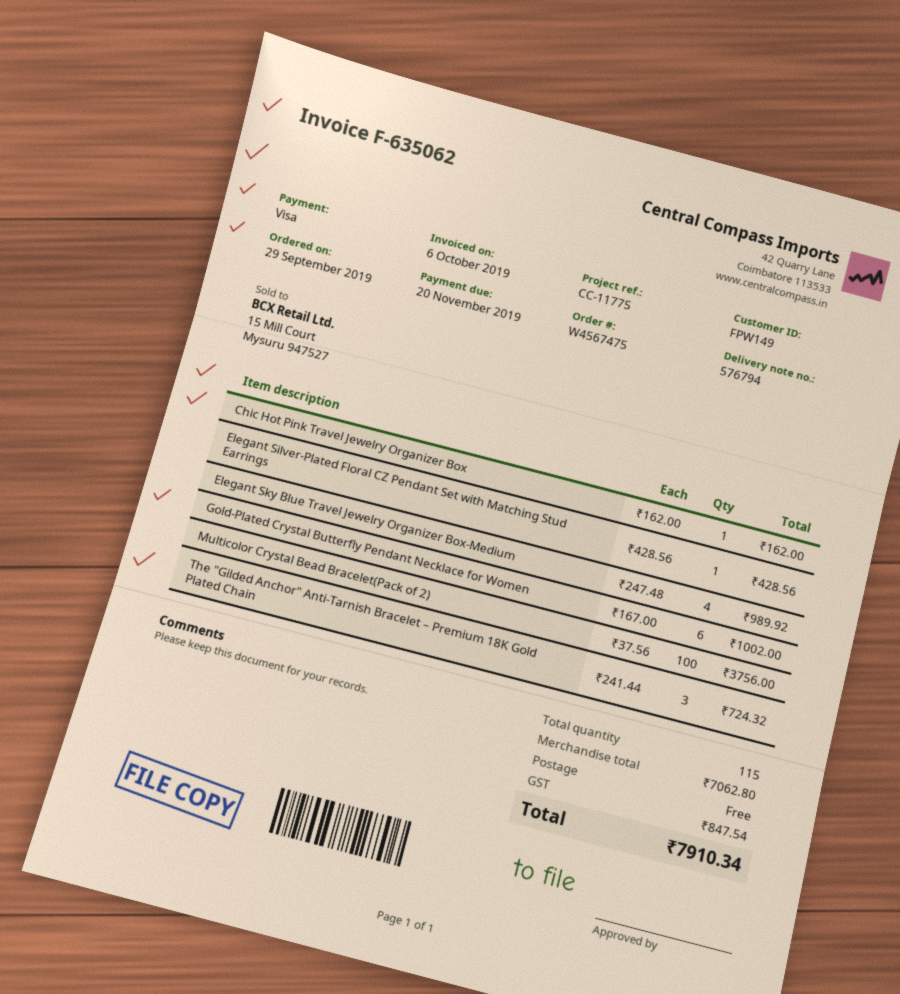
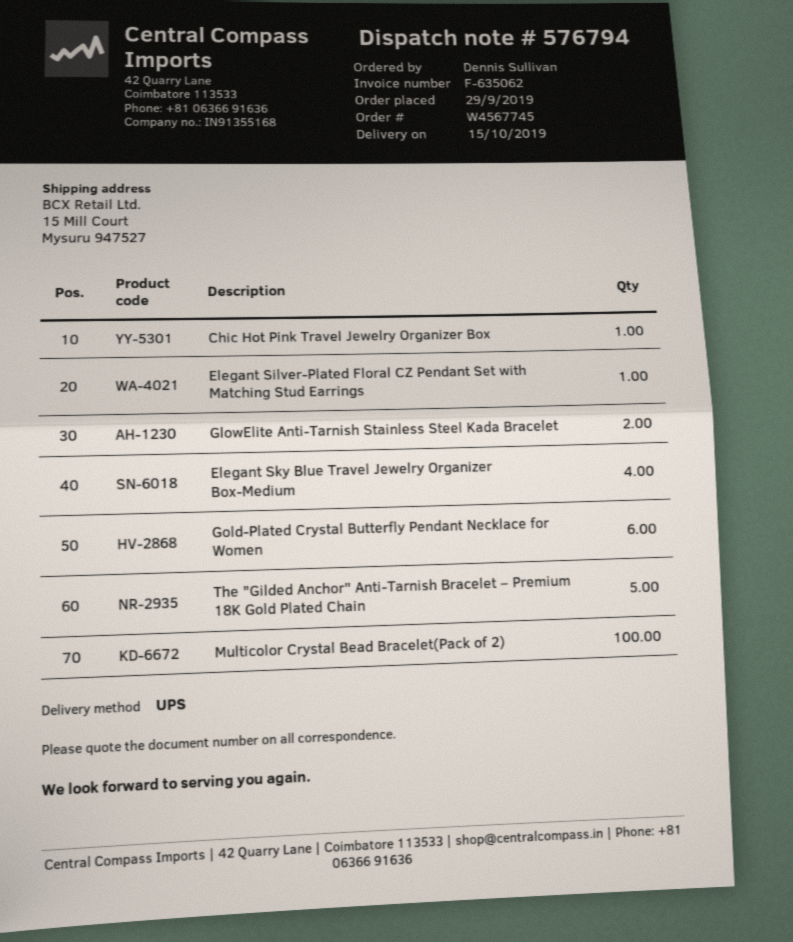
order number: W4567475 -> W4567745
The "Gilded Anchor" Anti-Tarnish Bracelet – Premium 18K Gold Plated Chain: 3 -> 5
GlowElite Anti-Tarnish Stainless Steel Kada Bracelet: none -> 2

